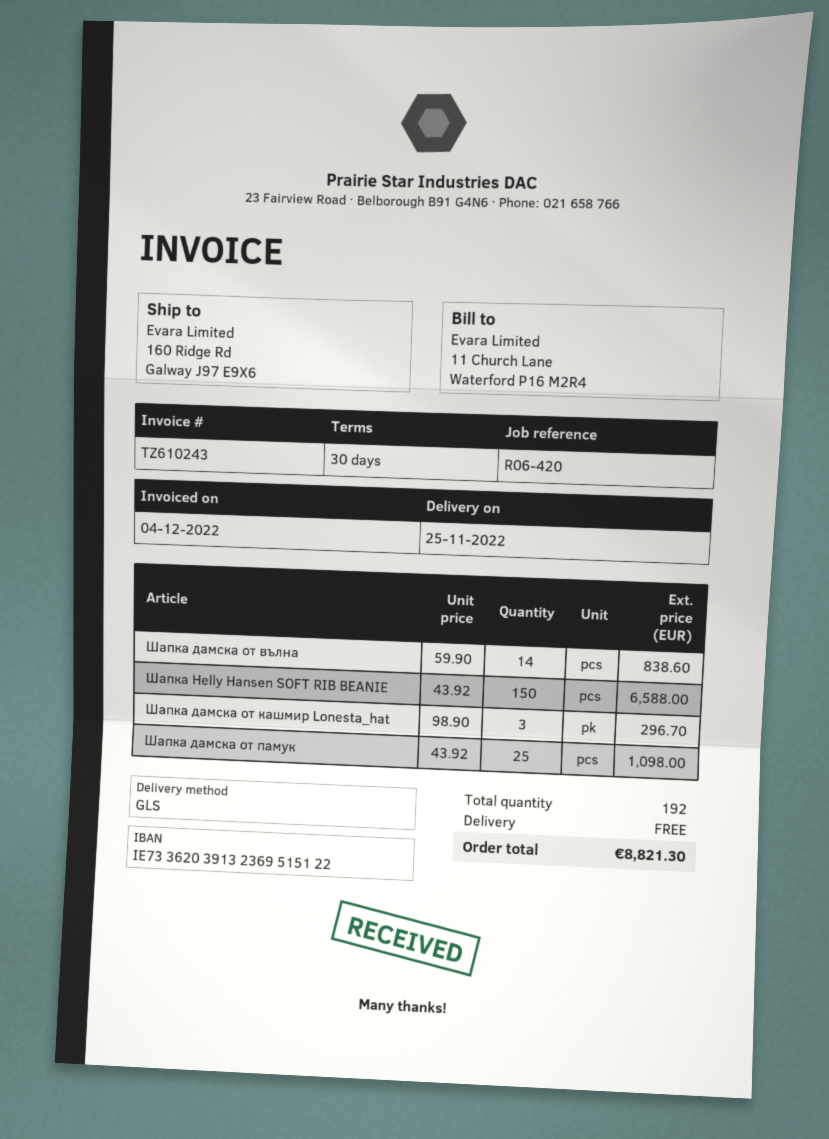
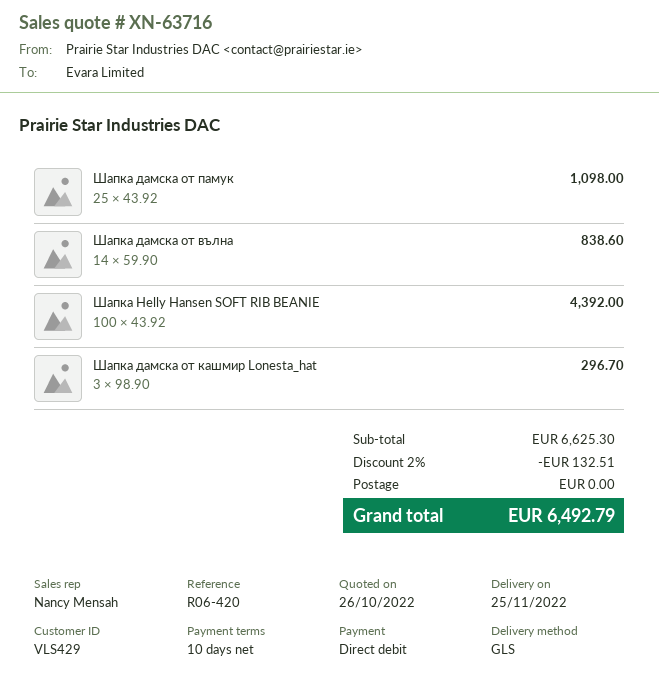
payment terms: 30 days -> 10 days
Шапка Helly Hansen SOFT RIB BEANIE: 150 x 43.92 = 6588.00 -> 100 x 43.92 = 4392.00
discount: none -> 2% = 132.51
total: 8821.30 -> 6492.79

